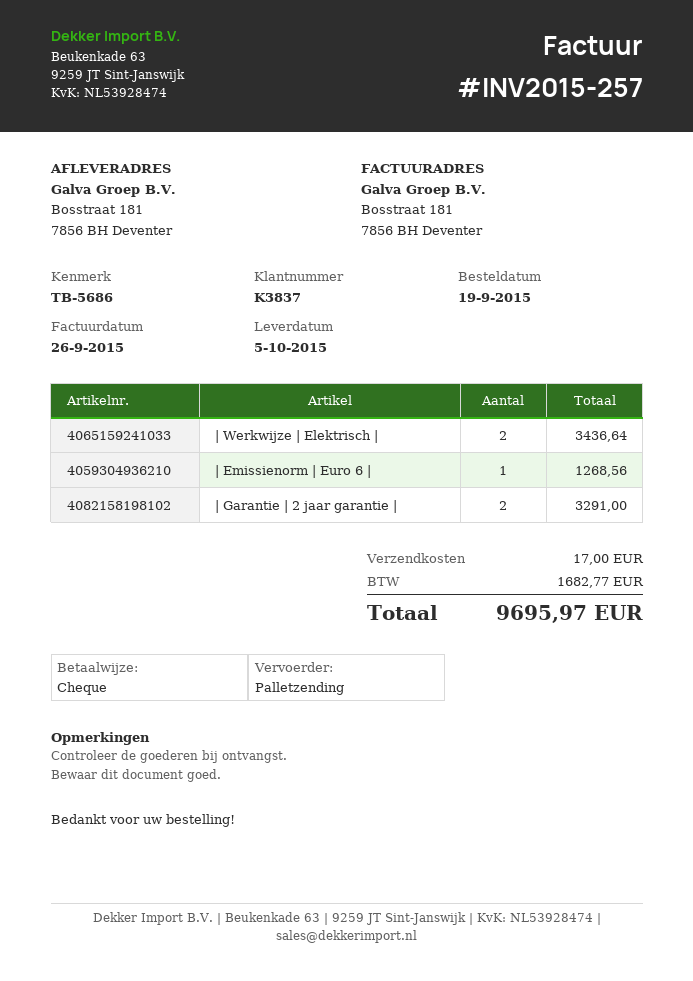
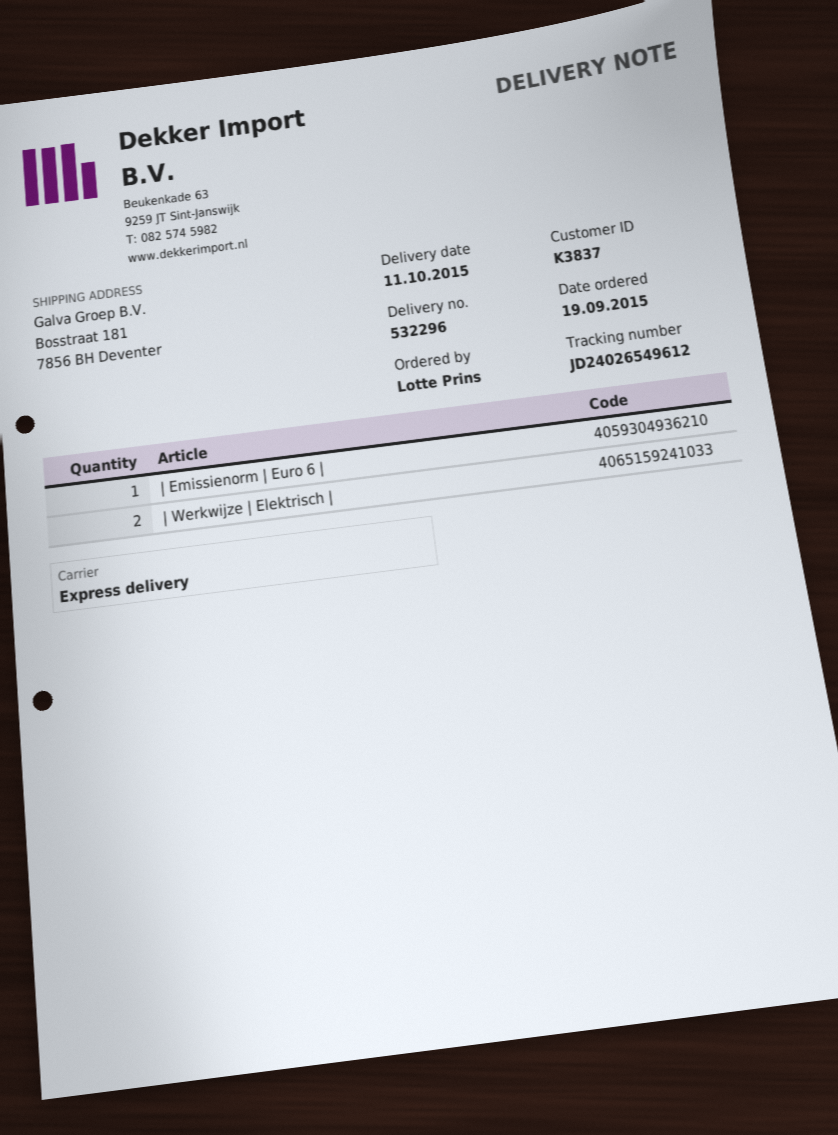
delivery date: 2015-10-05 -> 2015-10-11
shipping method: pallet freight -> express
| Garantie | 2 jaar garantie |: 2 -> none

